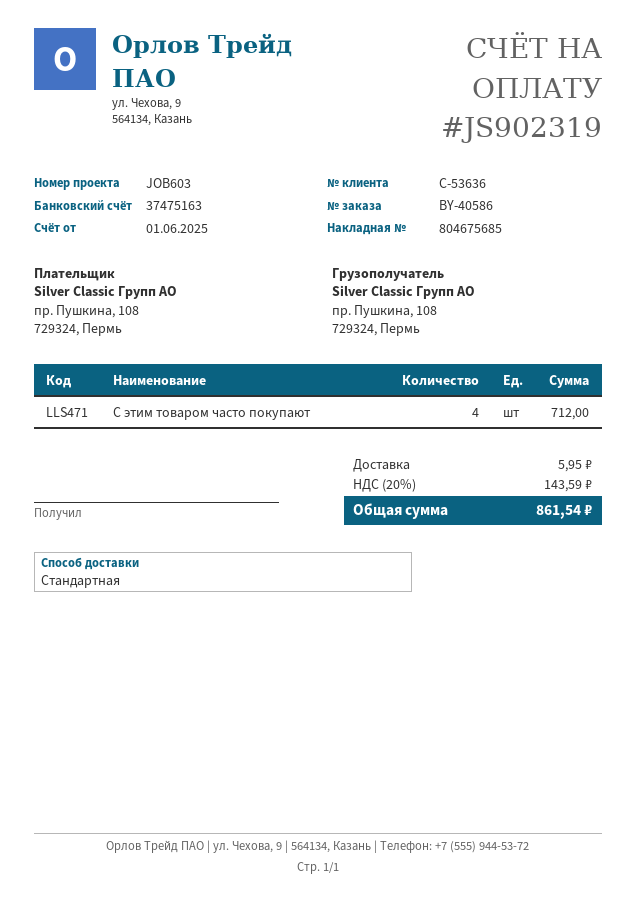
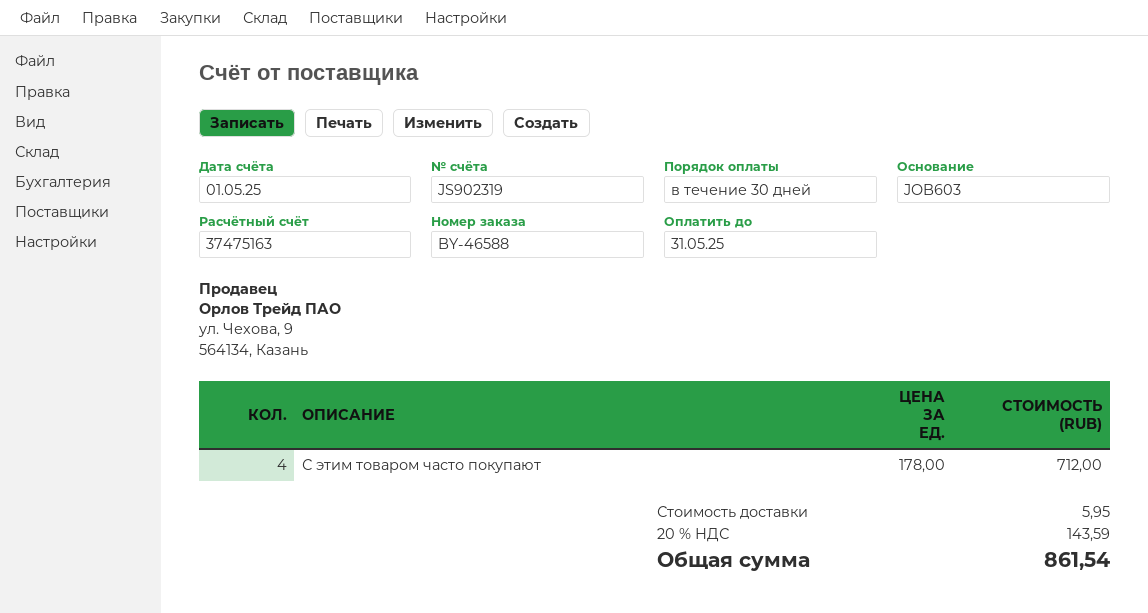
order number: BY-40586 -> BY-46588
invoice date: 2025-06-01 -> 2025-05-01

